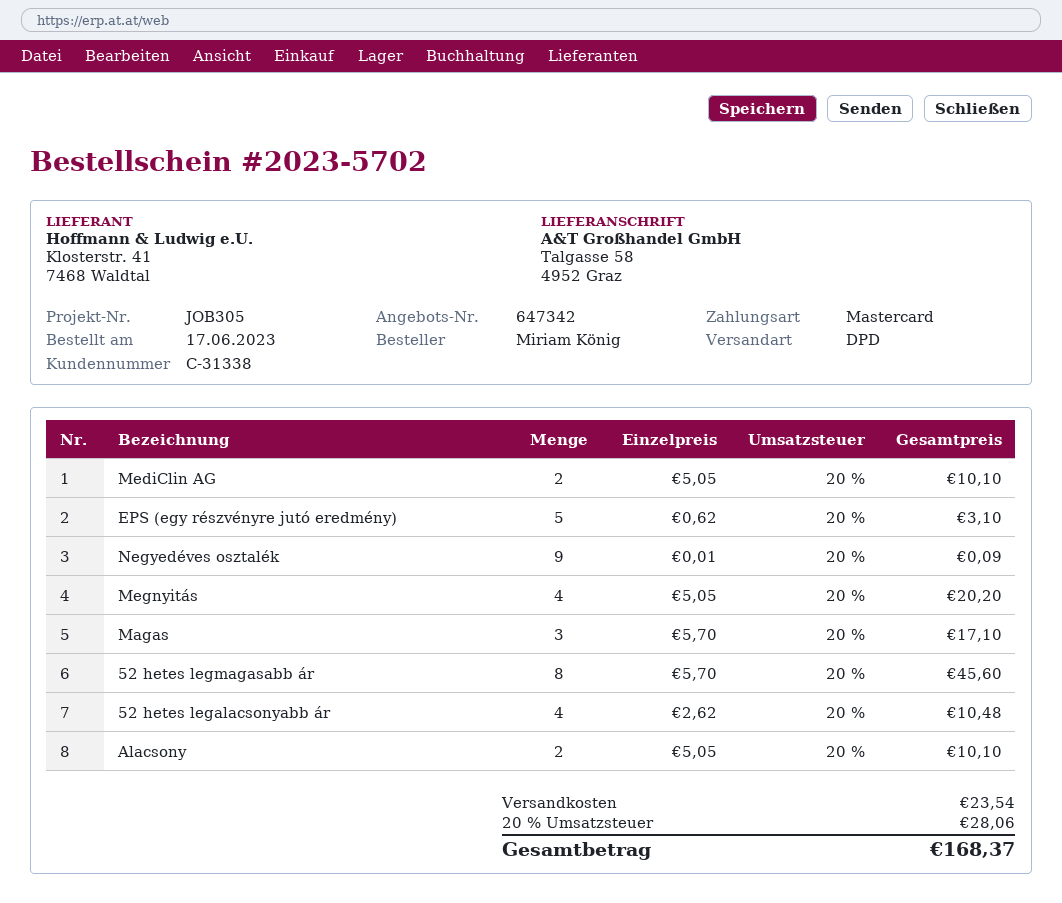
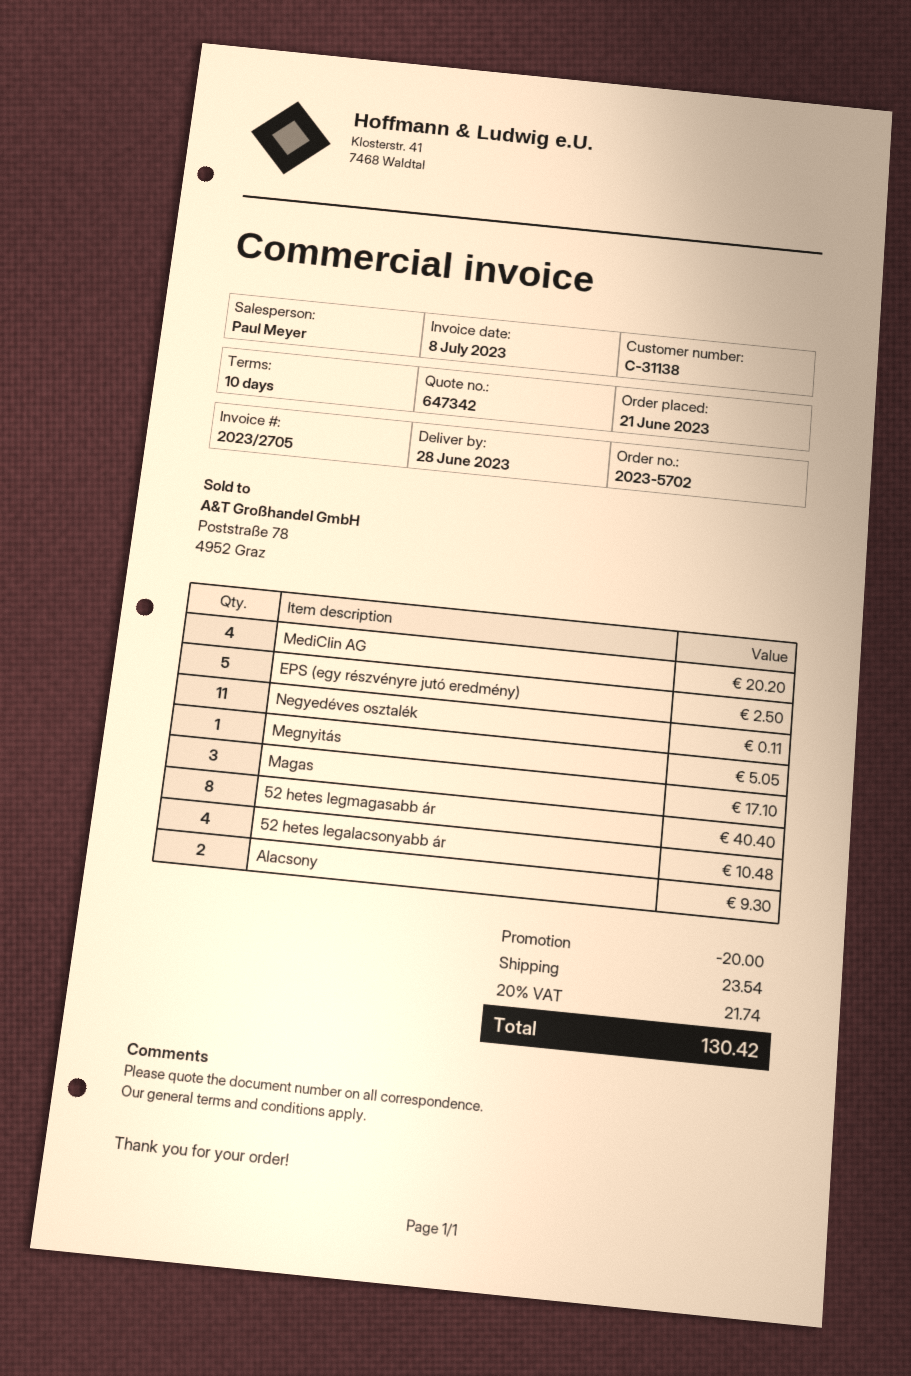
order date: 2023-06-17 -> 2023-06-21
customer number: C-31338 -> C-31138
MediClin AG: 2 for 10.10 -> 4 for 20.20
EPS (egy részvényre jutó eredmény): 5 for 3.10 -> 5 for 2.50
Negyedéves osztalék: 9 for 0.09 -> 11 for 0.11
Megnyitás: 4 for 20.20 -> 1 for 5.05
52 hetes legmagasabb ár: 8 for 45.60 -> 8 for 40.40
Alacsony: 2 for 10.10 -> 2 for 9.30
discount: none -> 20.00
tax: 20% = 28.06 -> 20% = 21.74
total: 168.37 -> 130.42

